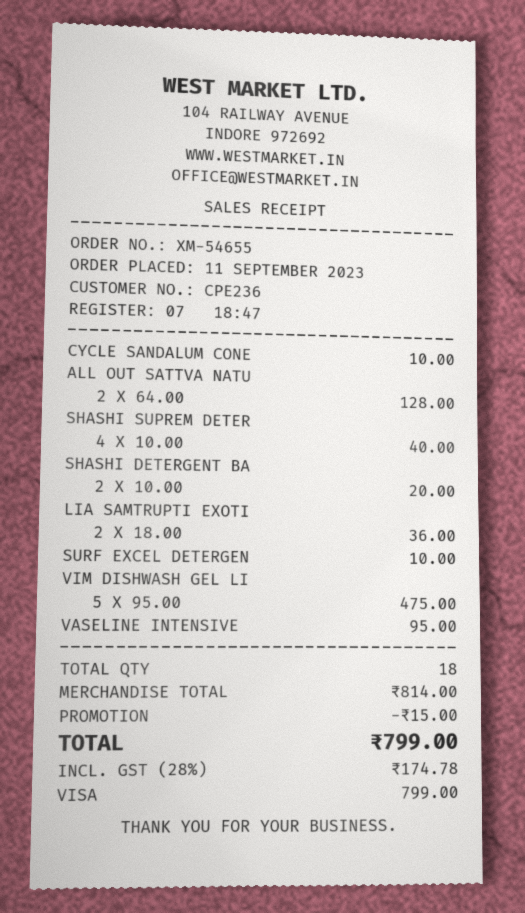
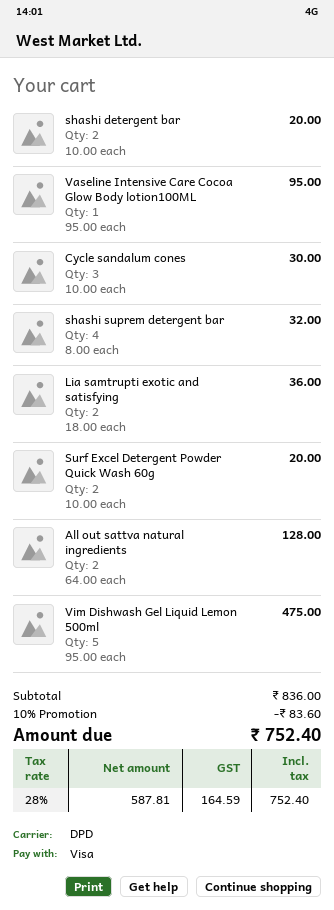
CYCLE SANDALUM CONE: 1 x 10.00 = 10.00 -> 3 x 10.00 = 30.00
SHASHI SUPREM DETER: 4 x 10.00 = 40.00 -> 4 x 8.00 = 32.00
SURF EXCEL DETERGEN: 1 x 10.00 = 10.00 -> 2 x 10.00 = 20.00
subtotal: 814.00 -> 836.00
discount: 15.00 -> 83.60
tax: 28% = 174.78 -> 28% = 164.59
total: 799.00 -> 752.40

